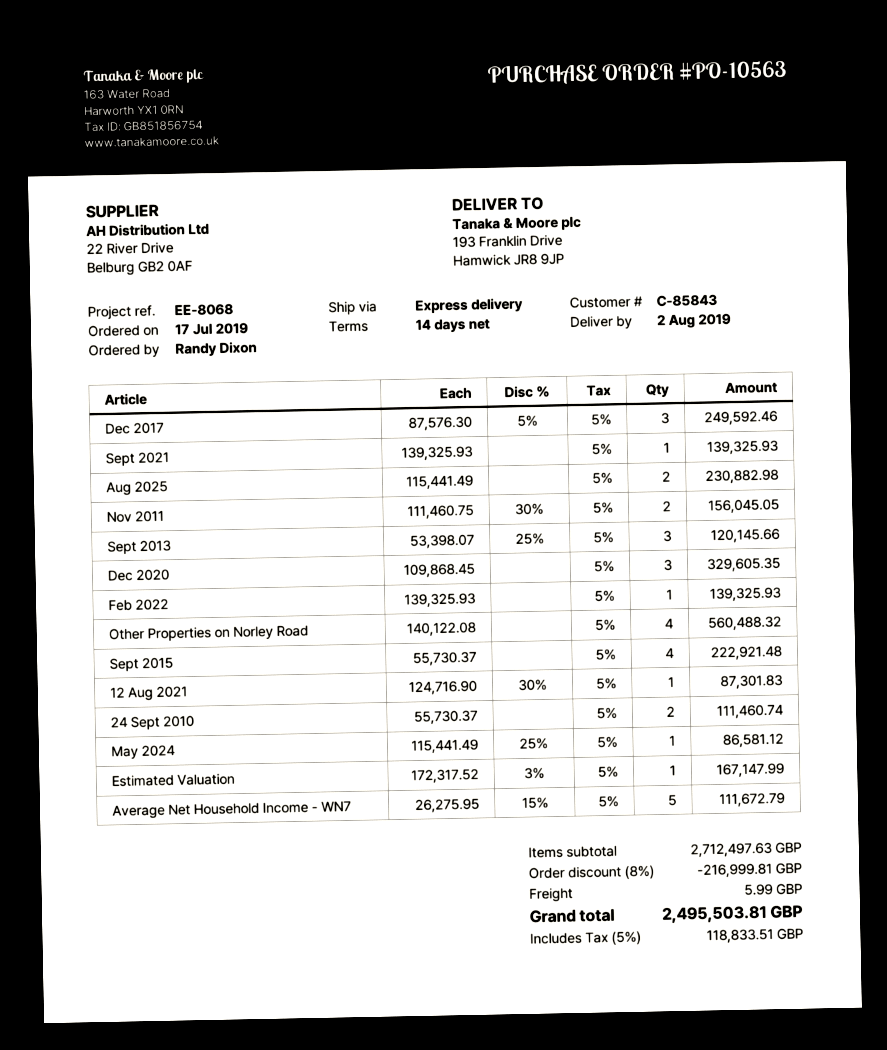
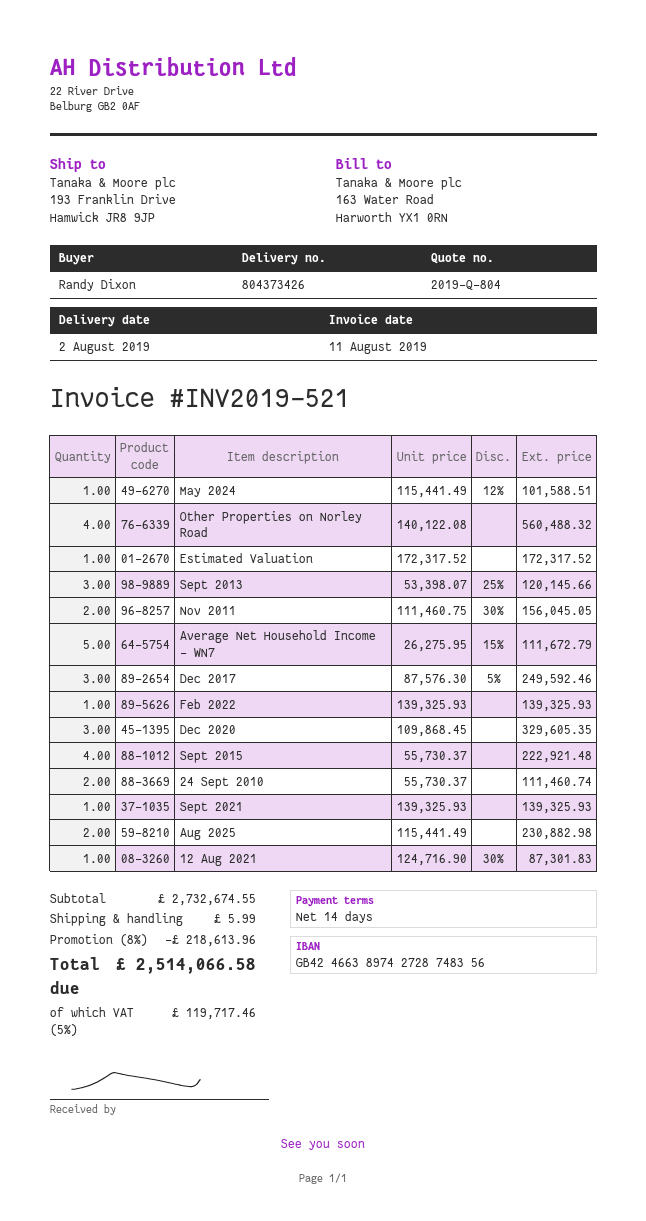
May 2024: 1 x 115441.49 - 25% = 86581.12 -> 1 x 115441.49 - 12% = 101588.51
Estimated Valuation: 1 x 172317.52 - 3% = 167147.99 -> 1 x 172317.52 = 172317.52
subtotal: 2712497.63 -> 2732674.55
discount: 8% = 216999.81 -> 8% = 218613.96
tax: 5% = 118833.51 -> 5% = 119717.46
total: 2495503.81 -> 2514066.58

